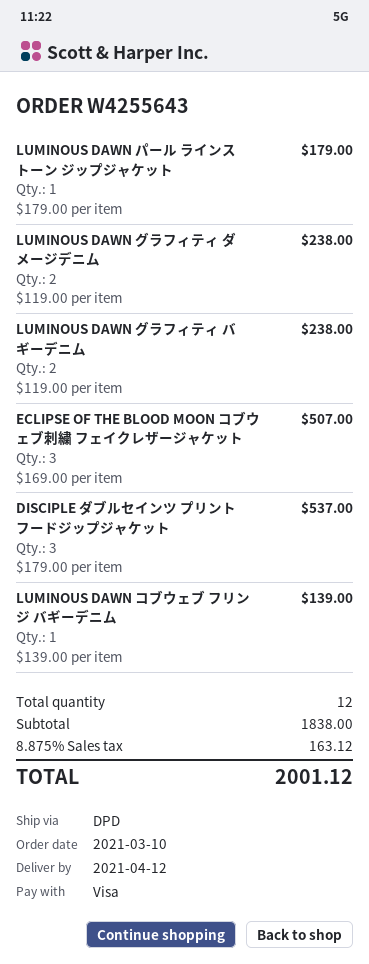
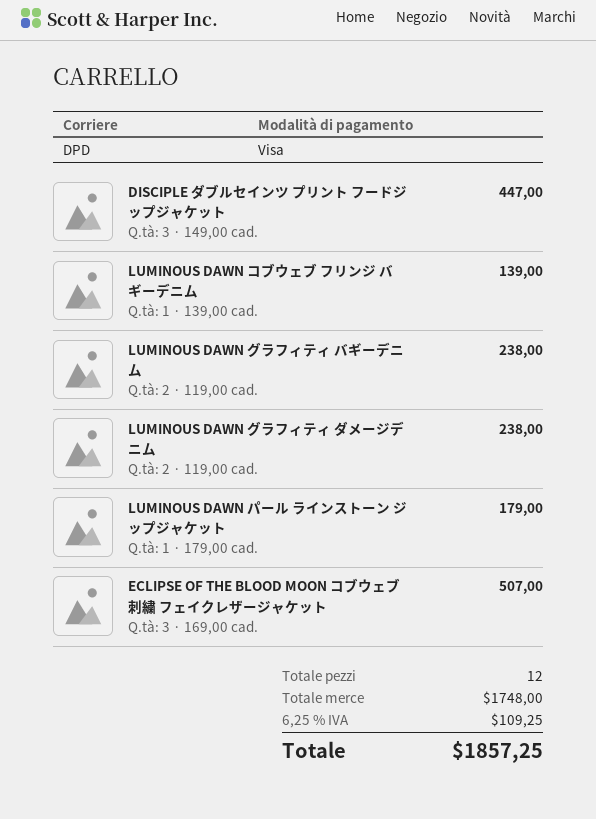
DISCIPLE ダブルセインツ プリント フードジップジャケット: 3 x 179.00 = 537.00 -> 3 x 149.00 = 447.00
subtotal: 1838.00 -> 1748.00
tax: 8.875% = 163.12 -> 6.25% = 109.25
total: 2001.12 -> 1857.25

